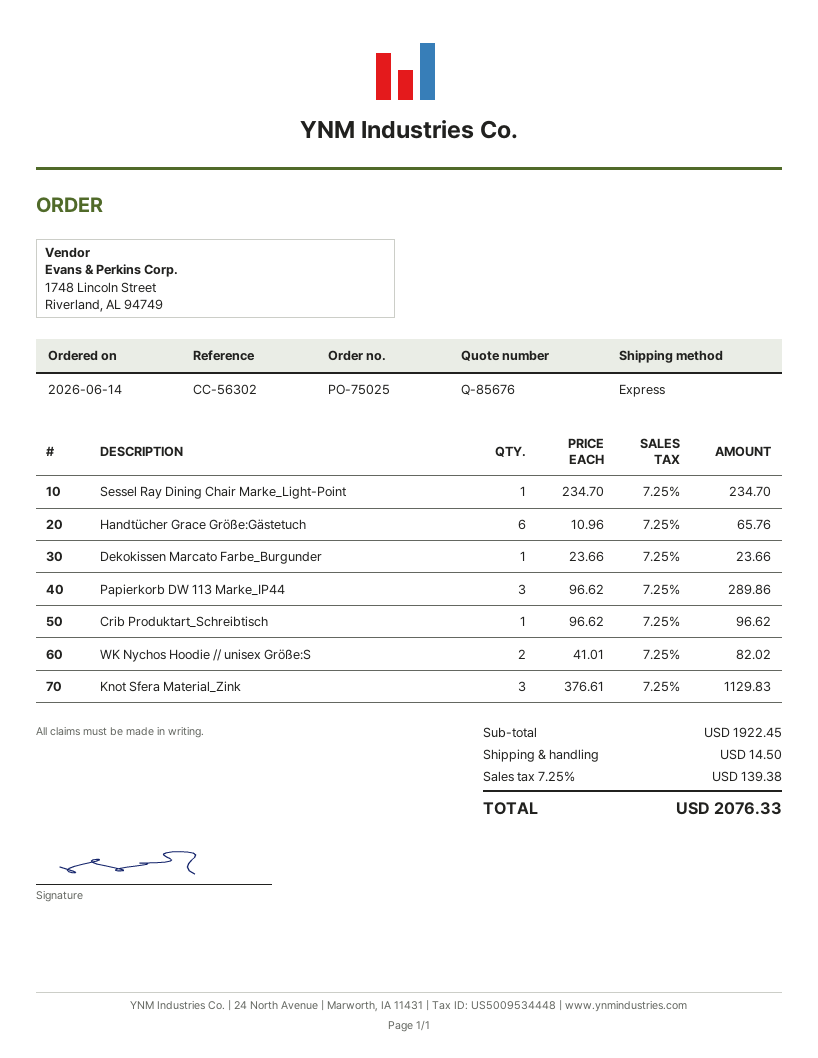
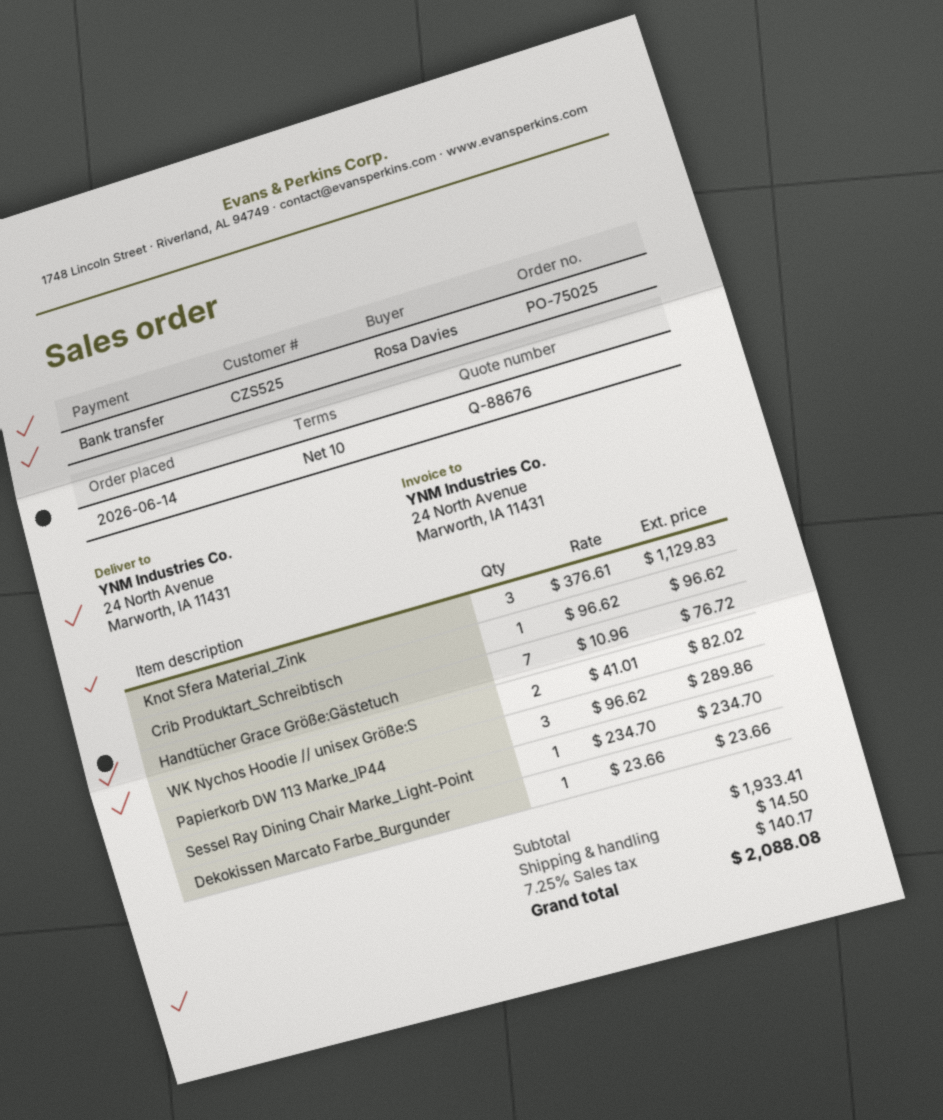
quote number: Q-85676 -> Q-88676
Handtücher Grace Größe:Gästetuch: 6 x 10.96 = 65.76 -> 7 x 10.96 = 76.72
subtotal: 1922.45 -> 1933.41
tax: 7.25% = 139.38 -> 7.25% = 140.17
total: 2076.33 -> 2088.08

